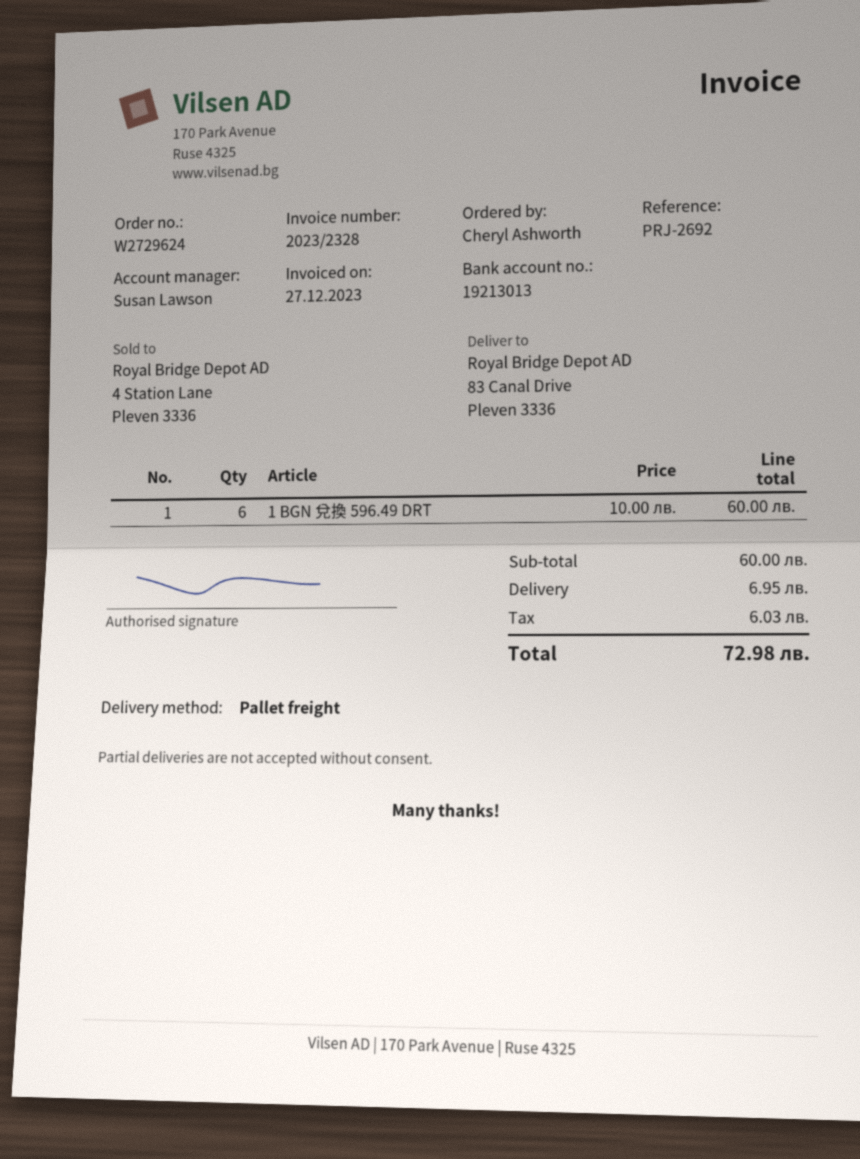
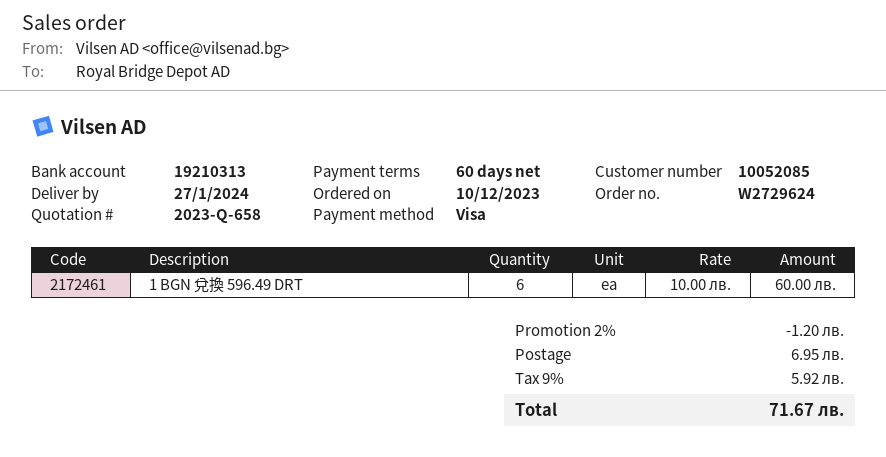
bank account: 19213013 -> 19210313
discount: none -> 2% = 1.20
tax: 6.03 -> 5.92
total: 72.98 -> 71.67

